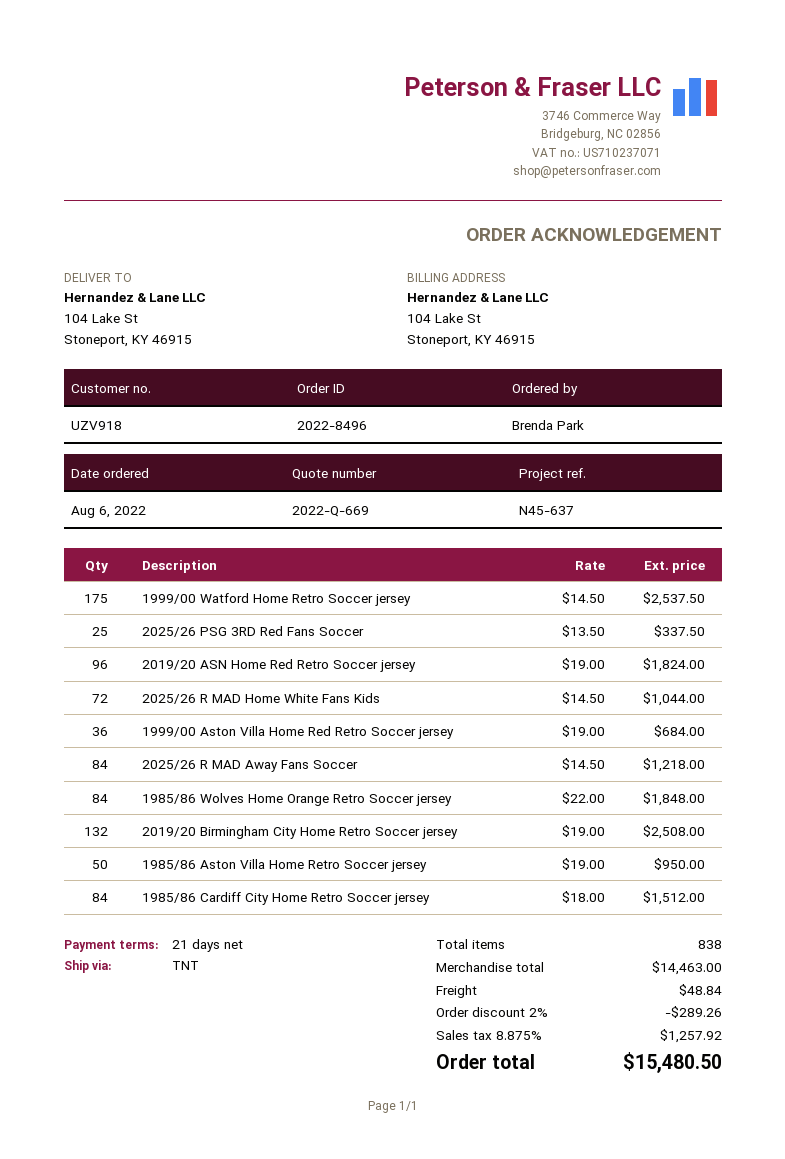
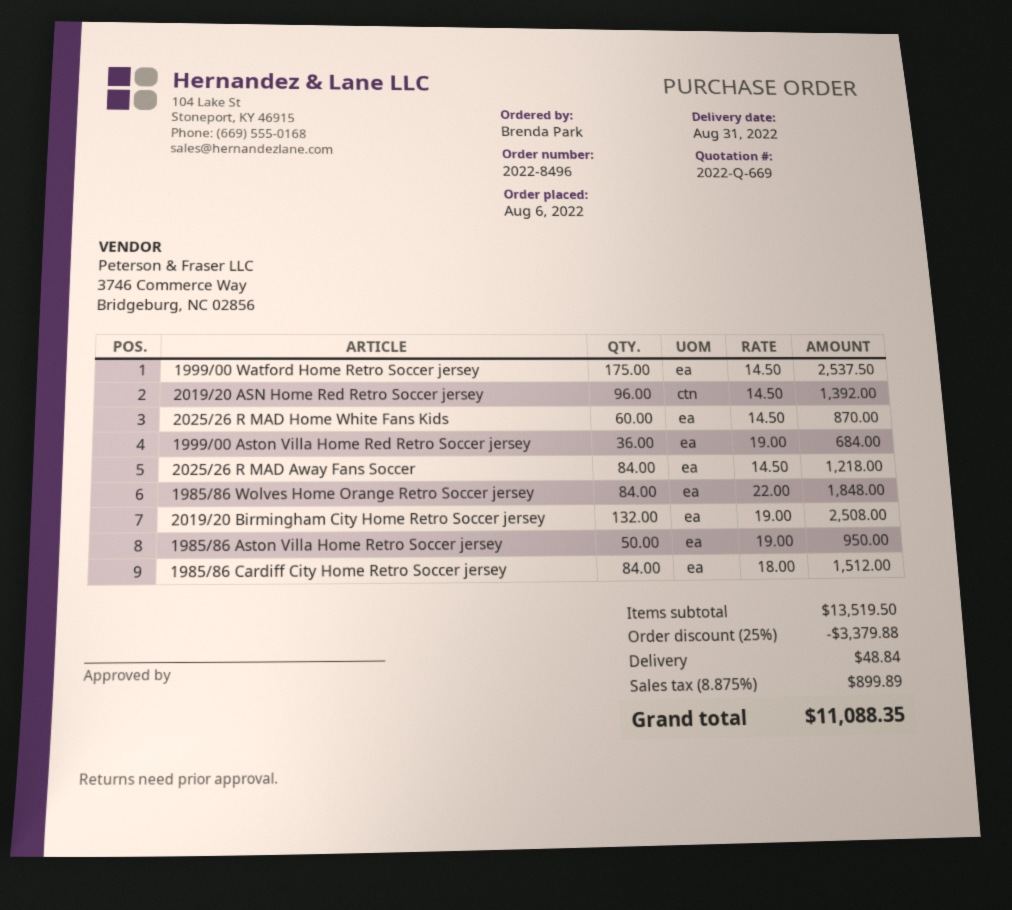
2025/26 PSG 3RD Red Fans Soccer: 25 x 13.50 = 337.50 -> none
2019/20 ASN Home Red Retro Soccer jersey: 96 x 19.00 = 1824.00 -> 96 x 14.50 = 1392.00
2025/26 R MAD Home White Fans Kids: 72 x 14.50 = 1044.00 -> 60 x 14.50 = 870.00
subtotal: 14463.00 -> 13519.50
discount: 2% = 289.26 -> 25% = 3379.88
tax: 8.875% = 1257.92 -> 8.875% = 899.89
total: 15480.50 -> 11088.35

